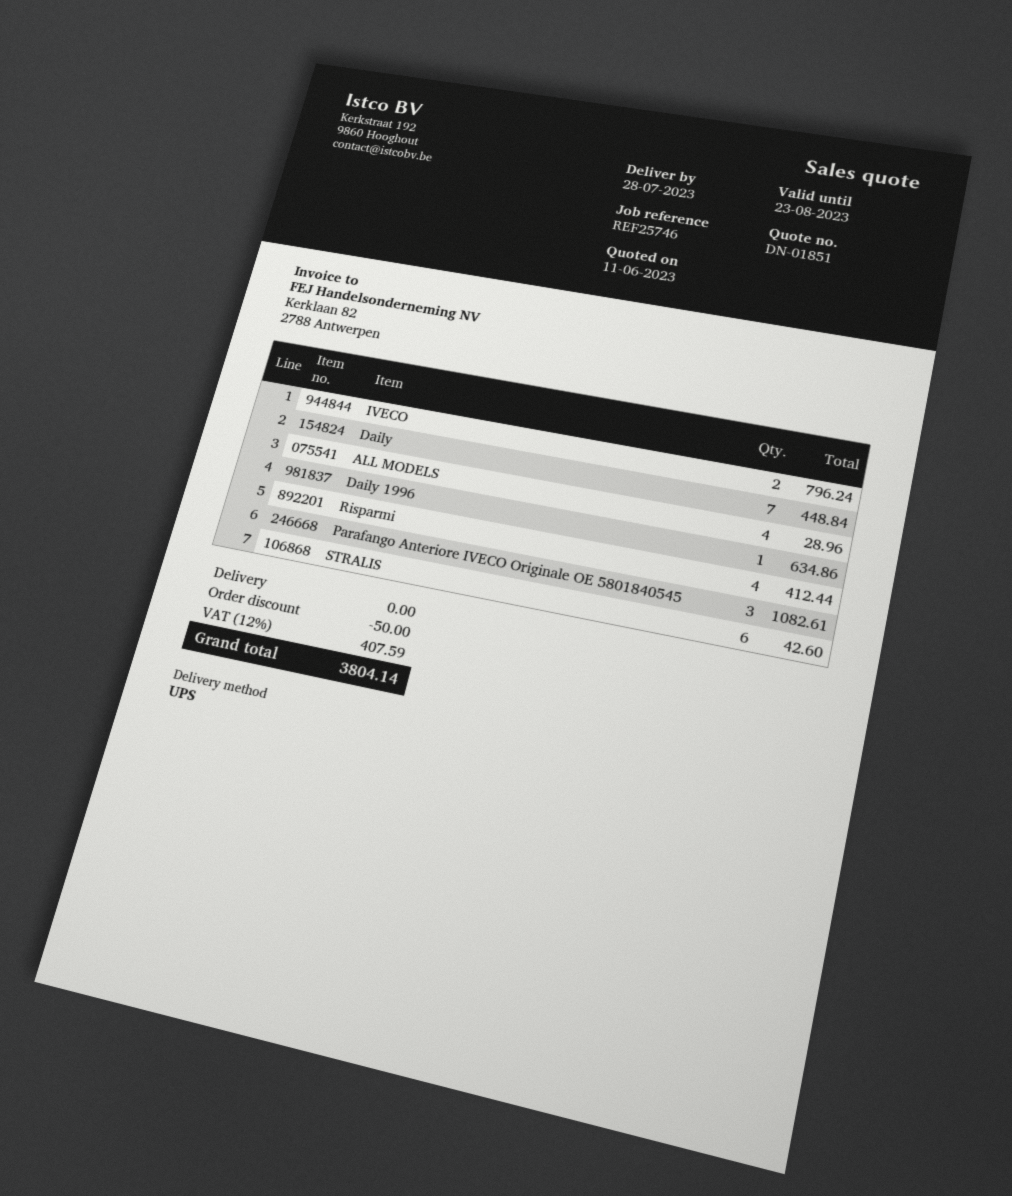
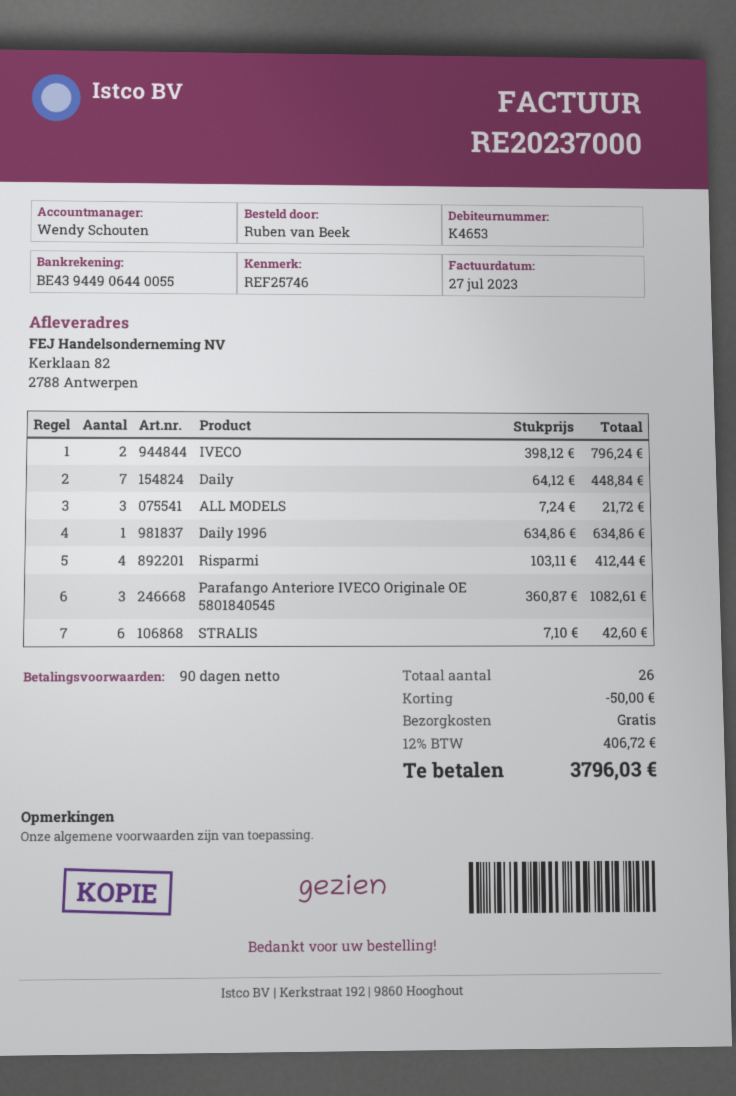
ALL MODELS: 4 for 28.96 -> 3 for 21.72
tax: 12% = 407.59 -> 12% = 406.72
total: 3804.14 -> 3796.03

